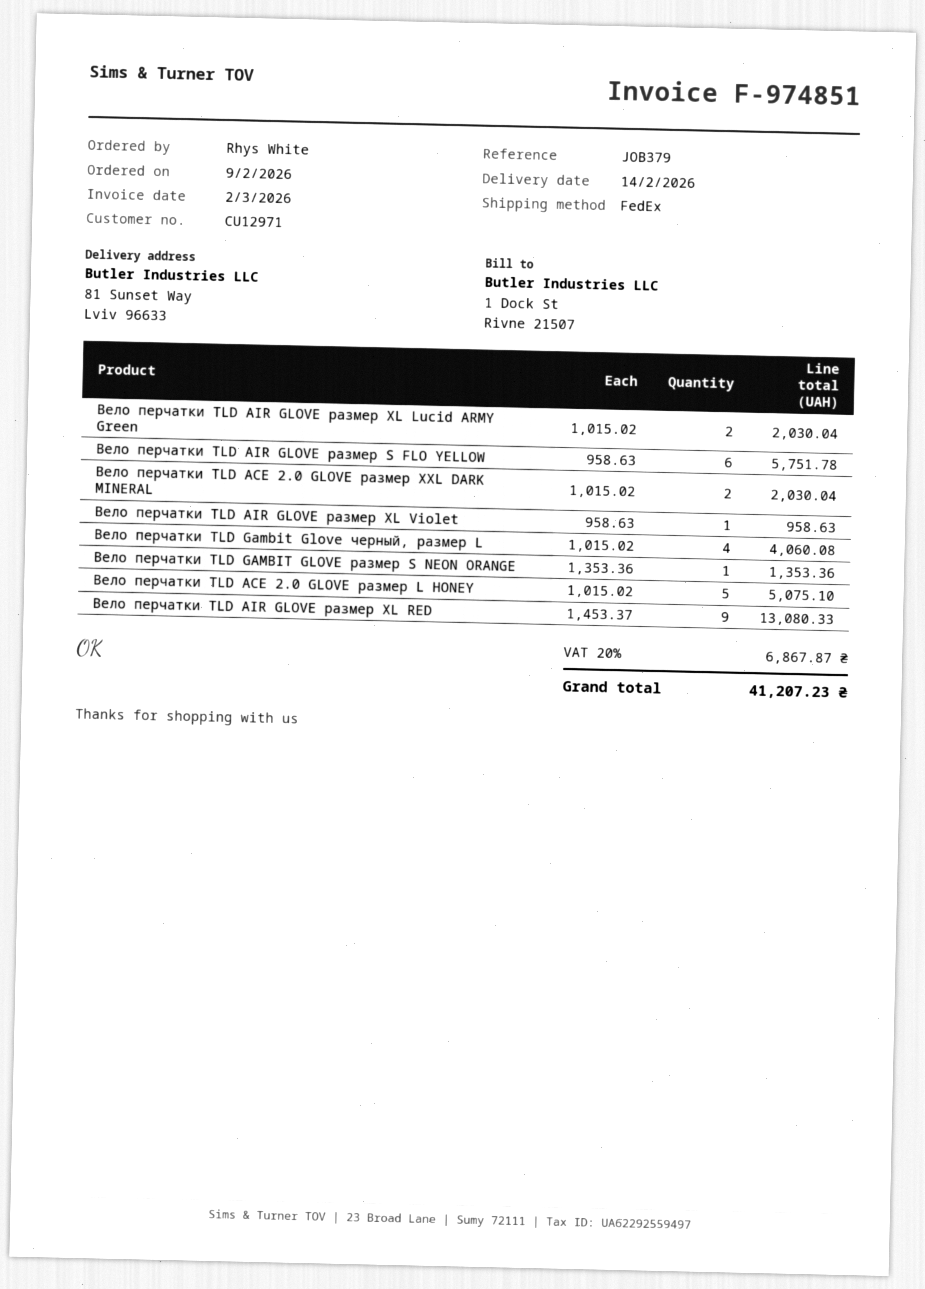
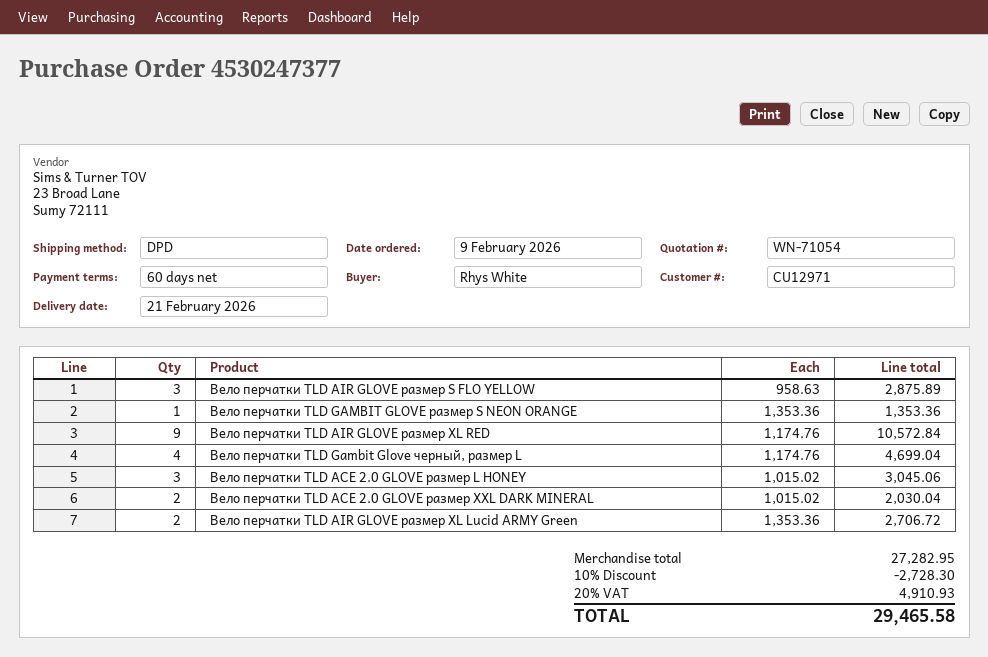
delivery date: 2026-02-14 -> 2026-02-21
shipping method: FedEx -> DPD
Вело перчатки TLD AIR GLOVE размер XL Lucid ARMY Green: 2 x 1015.02 = 2030.04 -> 2 x 1353.36 = 2706.72
Вело перчатки TLD AIR GLOVE размер S FLO YELLOW: 6 x 958.63 = 5751.78 -> 3 x 958.63 = 2875.89
Вело перчатки TLD AIR GLOVE размер XL Violet: 1 x 958.63 = 958.63 -> none
Вело перчатки TLD Gambit Glove черный, размер L: 4 x 1015.02 = 4060.08 -> 4 x 1174.76 = 4699.04
Вело перчатки TLD ACE 2.0 GLOVE размер L HONEY: 5 x 1015.02 = 5075.10 -> 3 x 1015.02 = 3045.06
Вело перчатки TLD AIR GLOVE размер XL RED: 9 x 1453.37 = 13080.33 -> 9 x 1174.76 = 10572.84
discount: none -> 10% = 2728.30
tax: 20% = 6867.87 -> 20% = 4910.93
total: 41207.23 -> 29465.58

